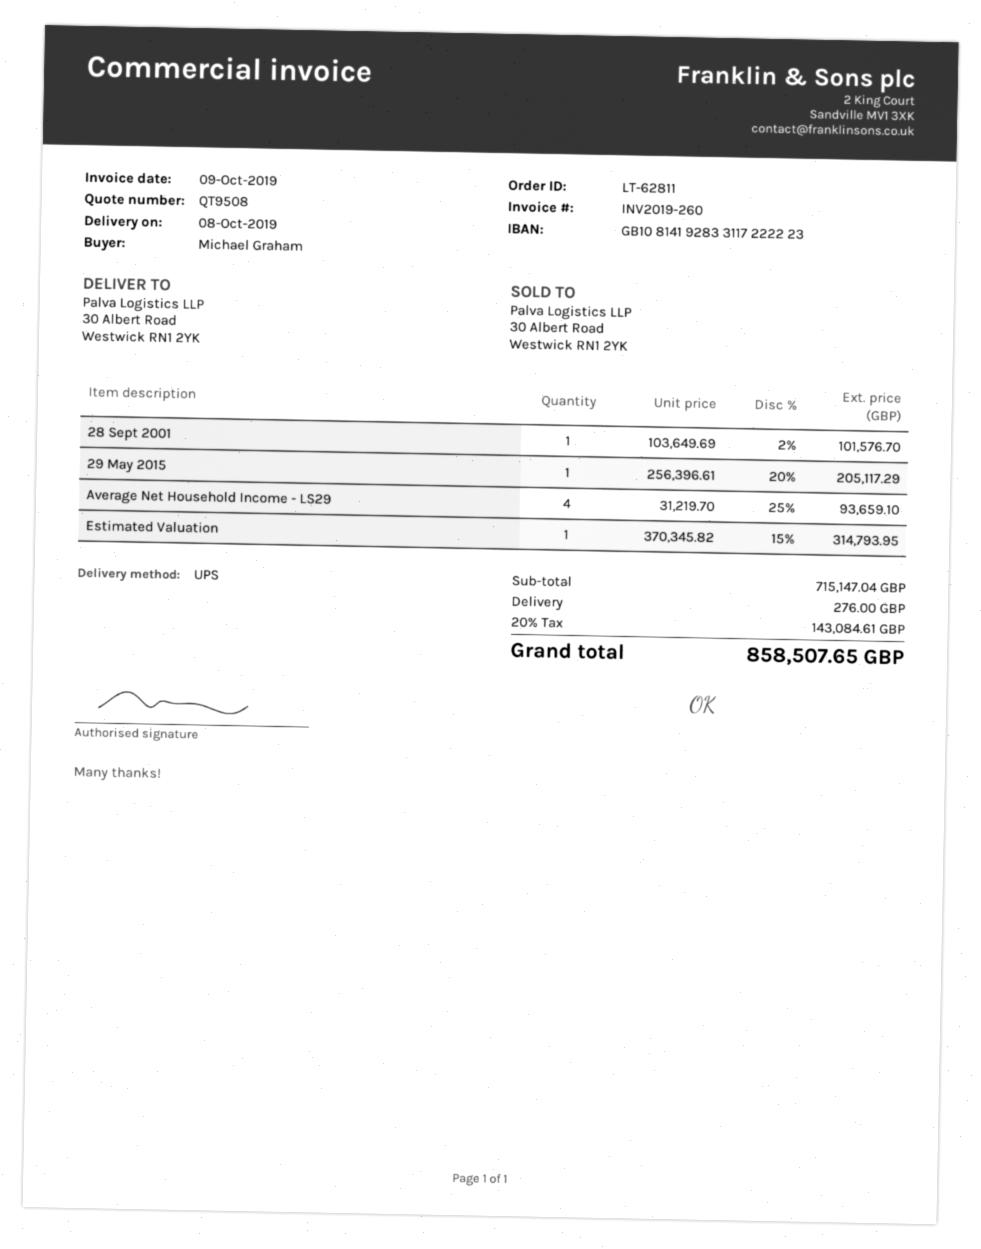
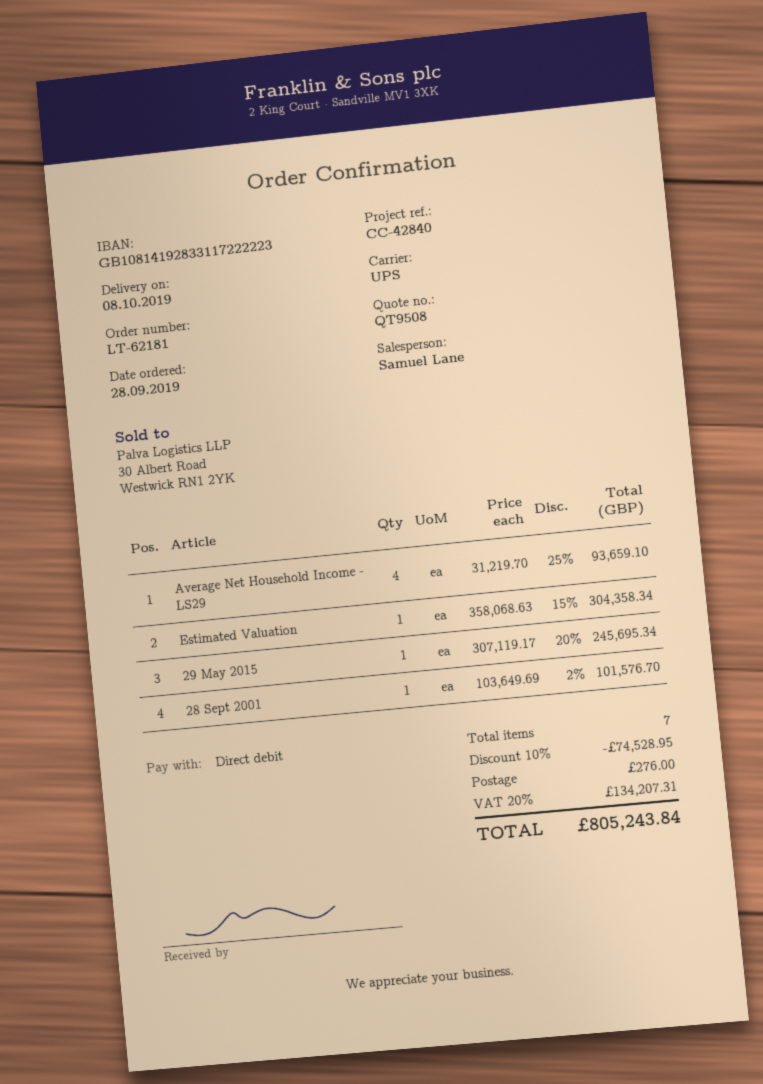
order number: LT-62811 -> LT-62181
29 May 2015: 1 x 256396.61 - 20% = 205117.29 -> 1 x 307119.17 - 20% = 245695.34
Estimated Valuation: 1 x 370345.82 - 15% = 314793.95 -> 1 x 358068.63 - 15% = 304358.34
discount: none -> 10% = 74528.95
tax: 20% = 143084.61 -> 20% = 134207.31
total: 858507.65 -> 805243.84

